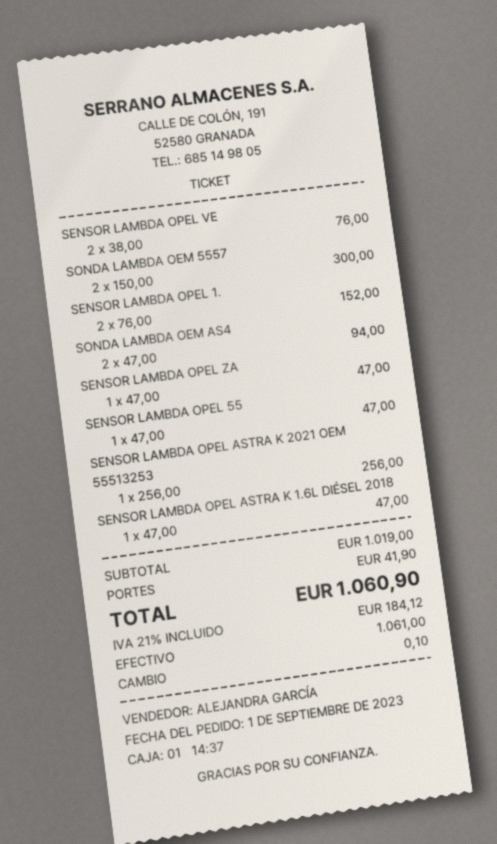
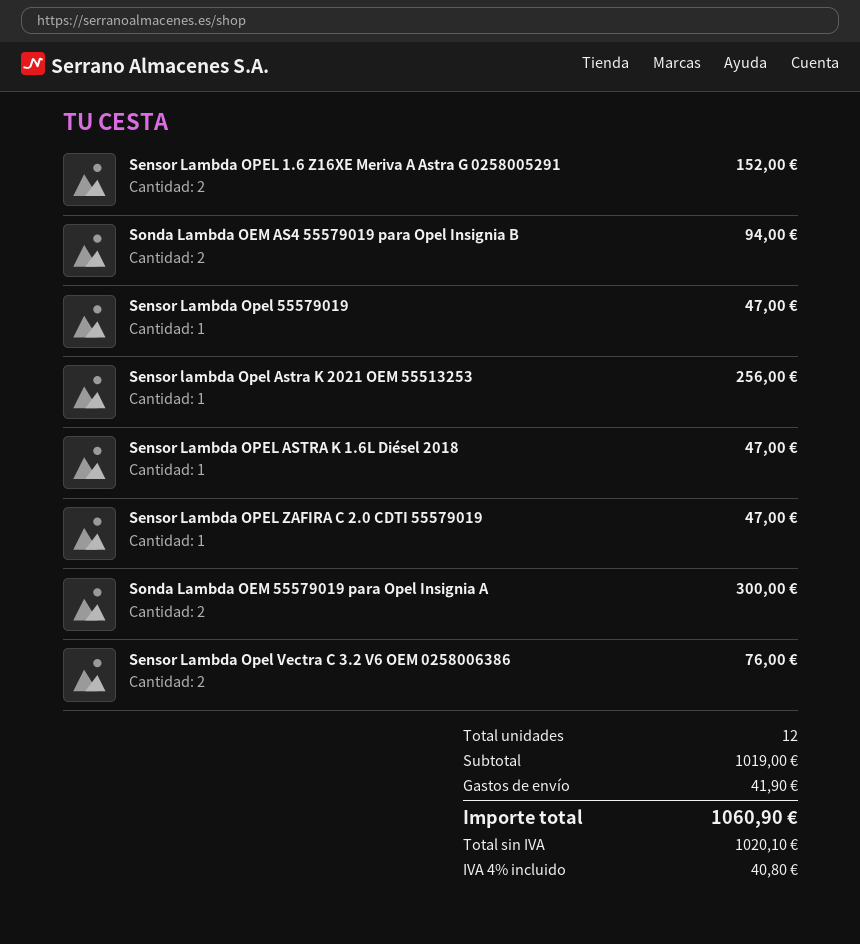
tax: 21% = 184.12 -> 4% = 40.80

